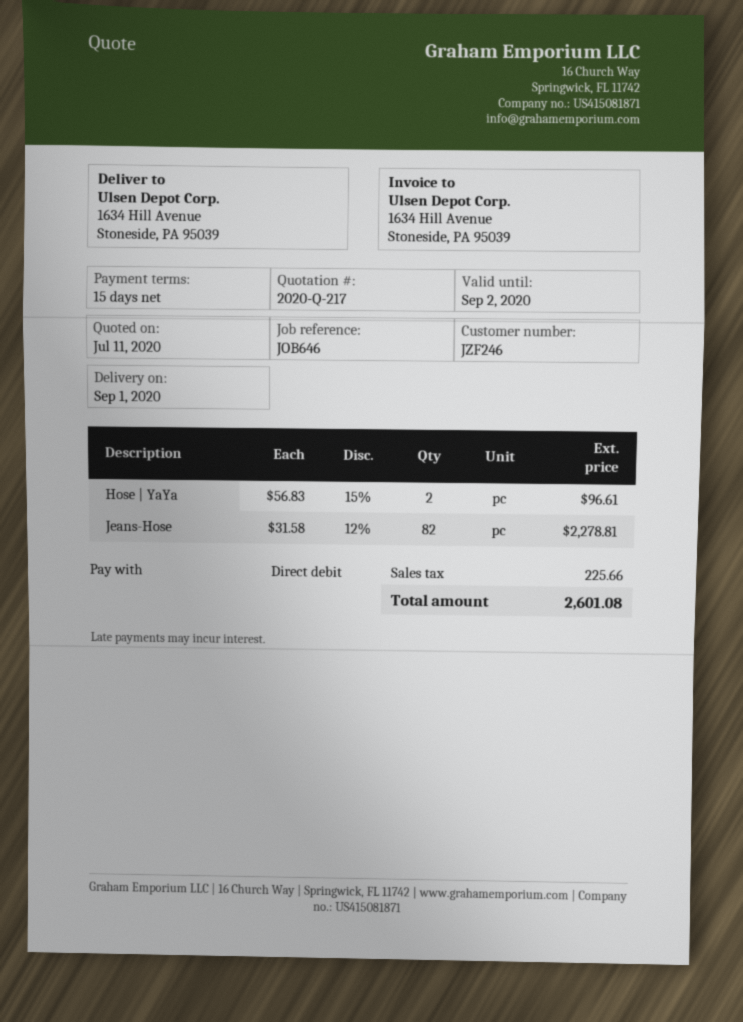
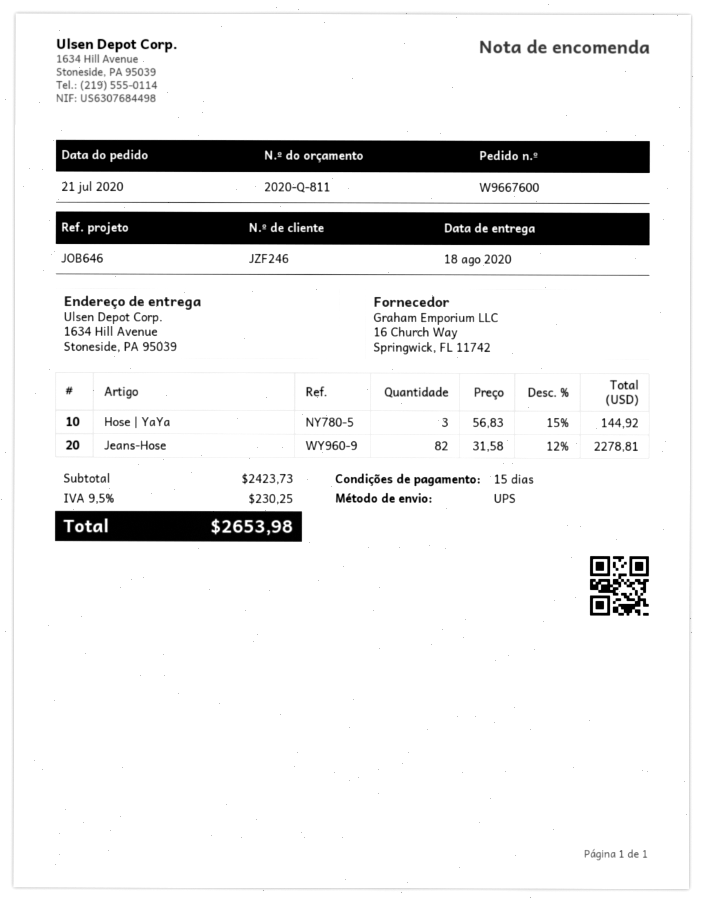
quote number: 2020-Q-217 -> 2020-Q-811
delivery date: 2020-09-01 -> 2020-08-18
Hose | YaYa: 2 x 56.83 - 15% = 96.61 -> 3 x 56.83 - 15% = 144.92
tax: 225.66 -> 230.25
total: 2601.08 -> 2653.98

